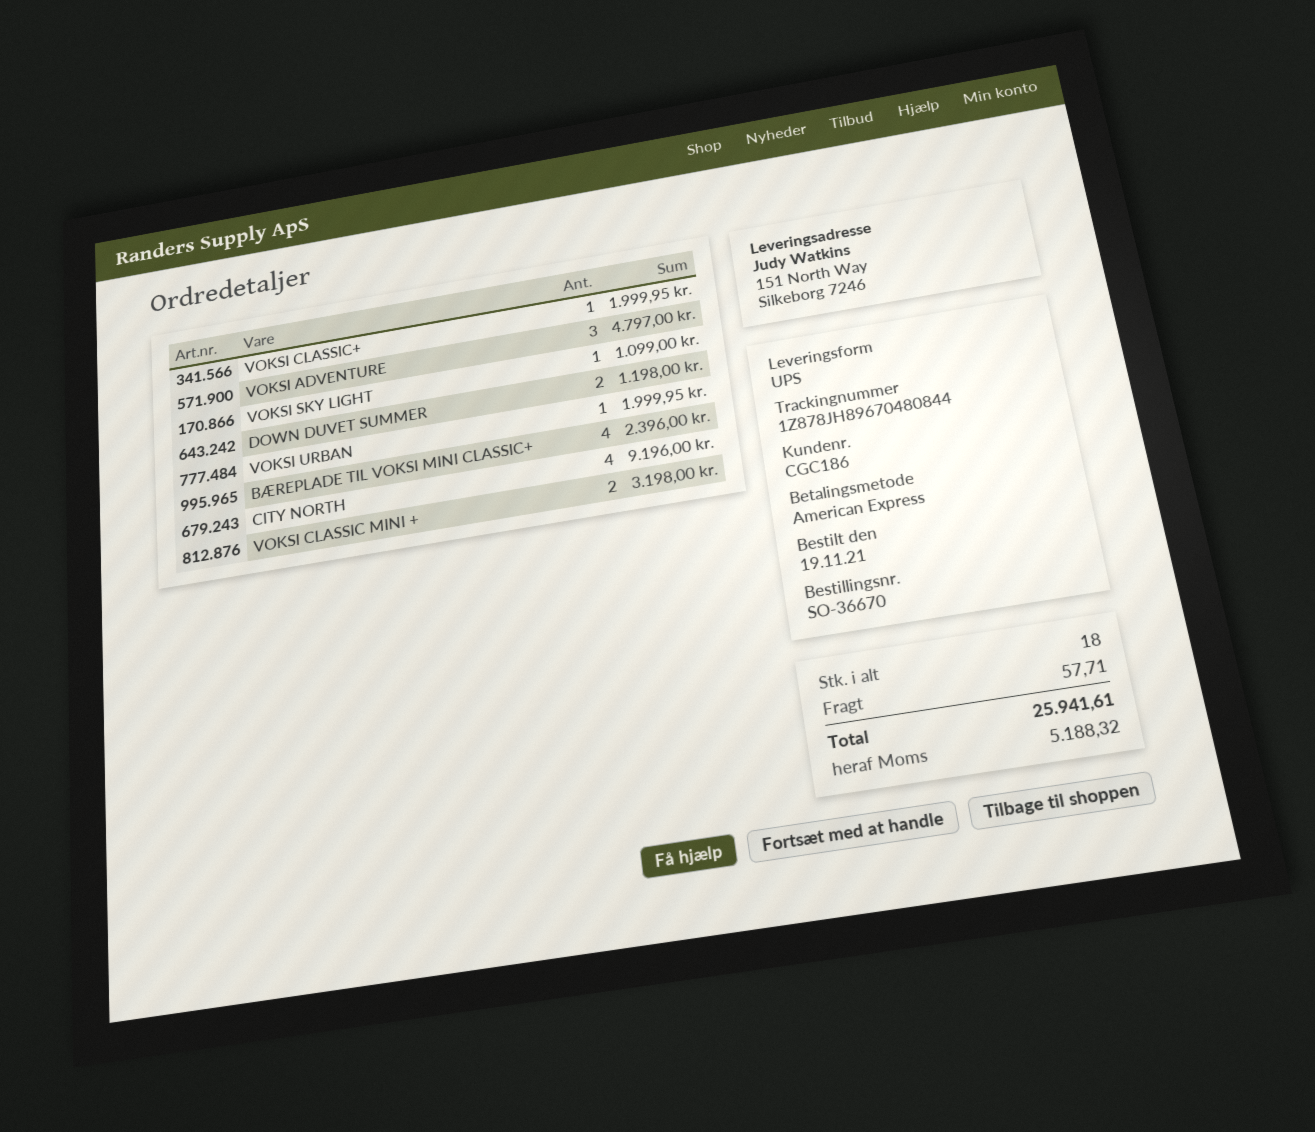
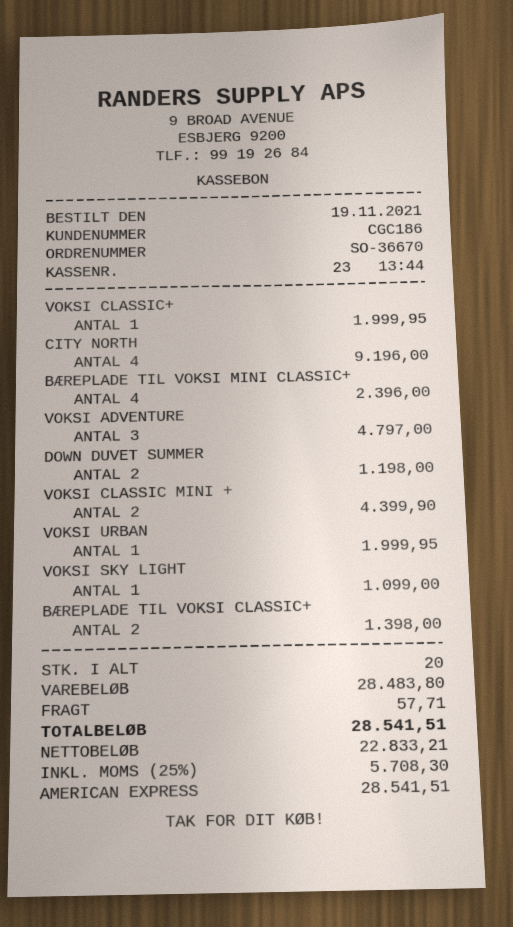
VOKSI CLASSIC MINI +: 2 for 3198.00 -> 2 for 4399.90
BÆREPLADE TIL VOKSI CLASSIC+: none -> 2 for 1398.00
total quantity: 18 -> 20
tax: 5188.32 -> 5708.30
total: 25941.61 -> 28541.51

